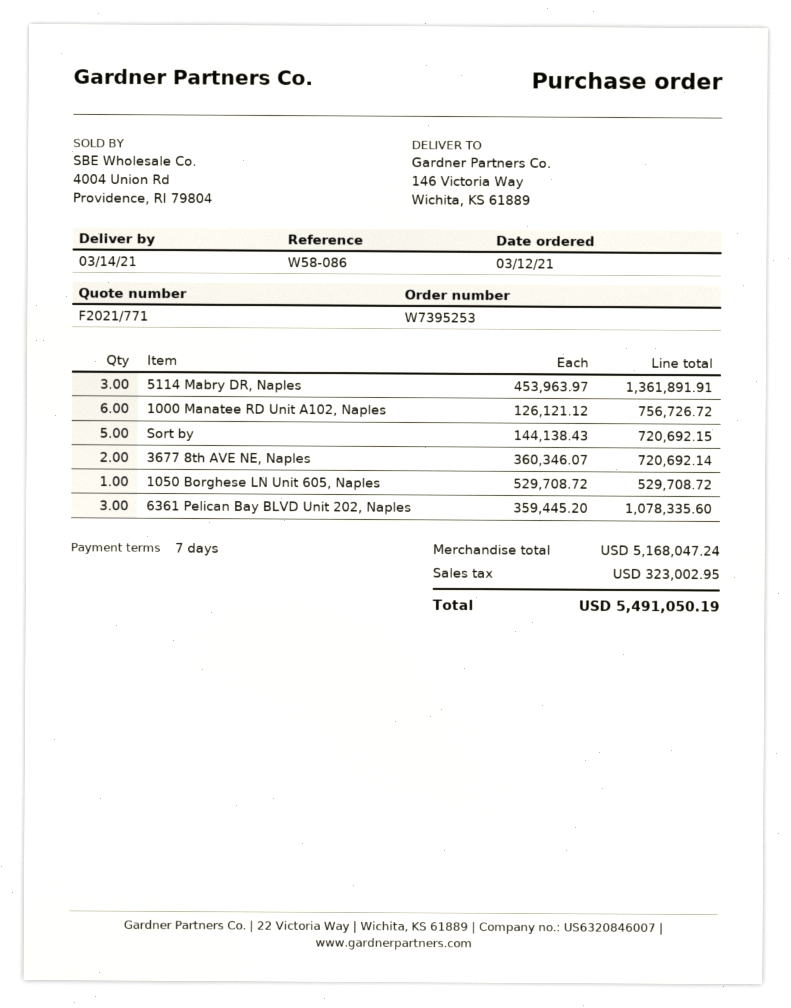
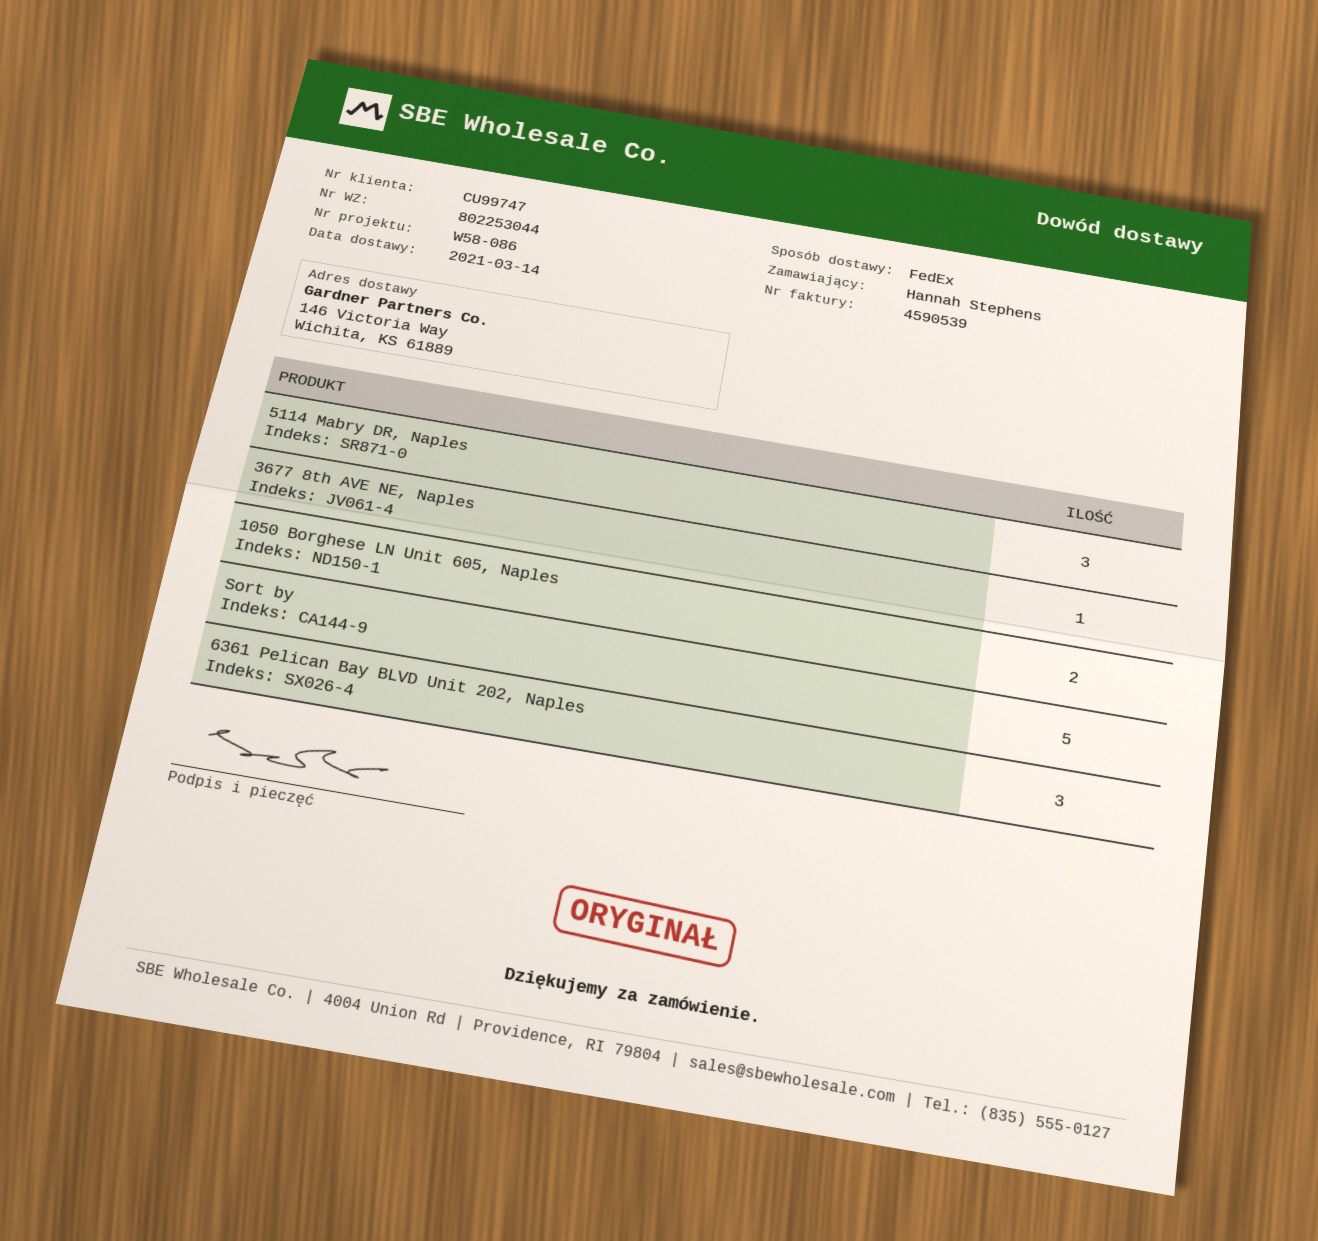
1000 Manatee RD Unit A102, Naples: 6 -> none
3677 8th AVE NE, Naples: 2 -> 1
1050 Borghese LN Unit 605, Naples: 1 -> 2

